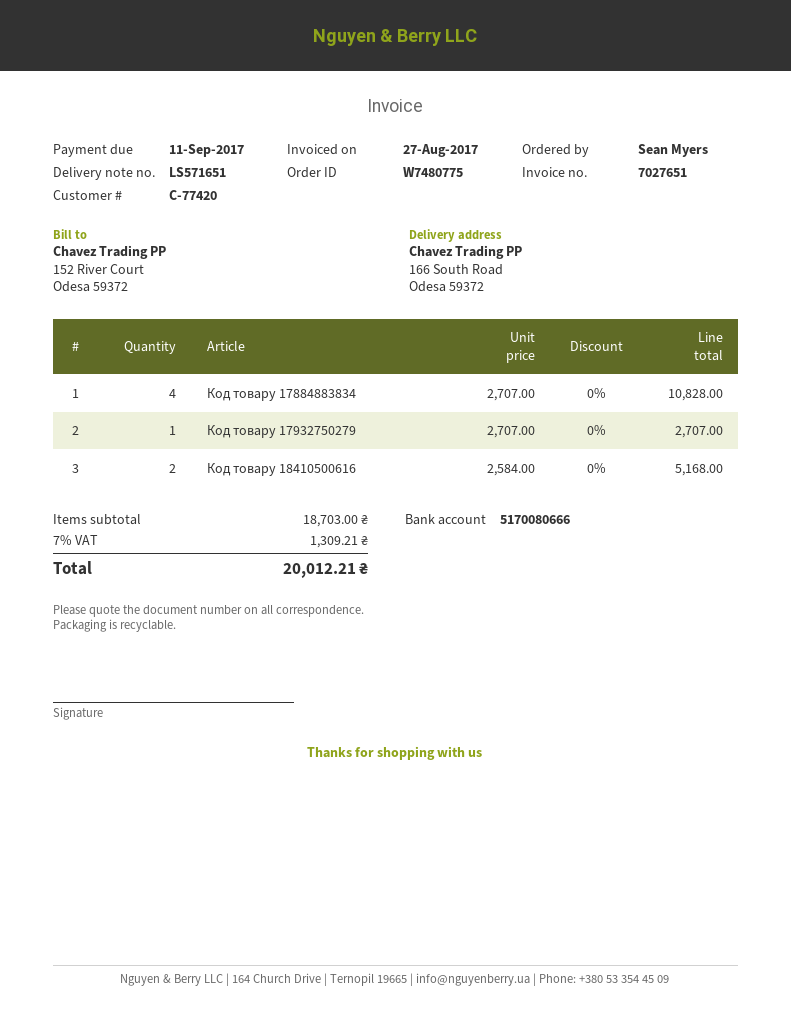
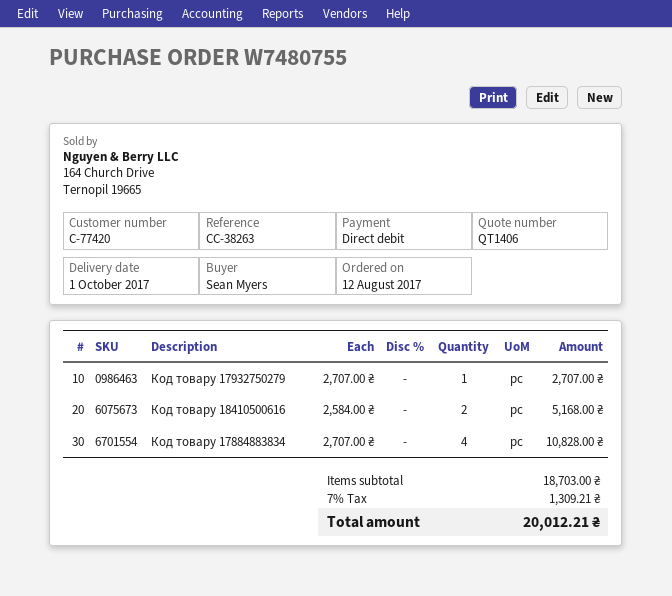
order number: W7480775 -> W7480755

